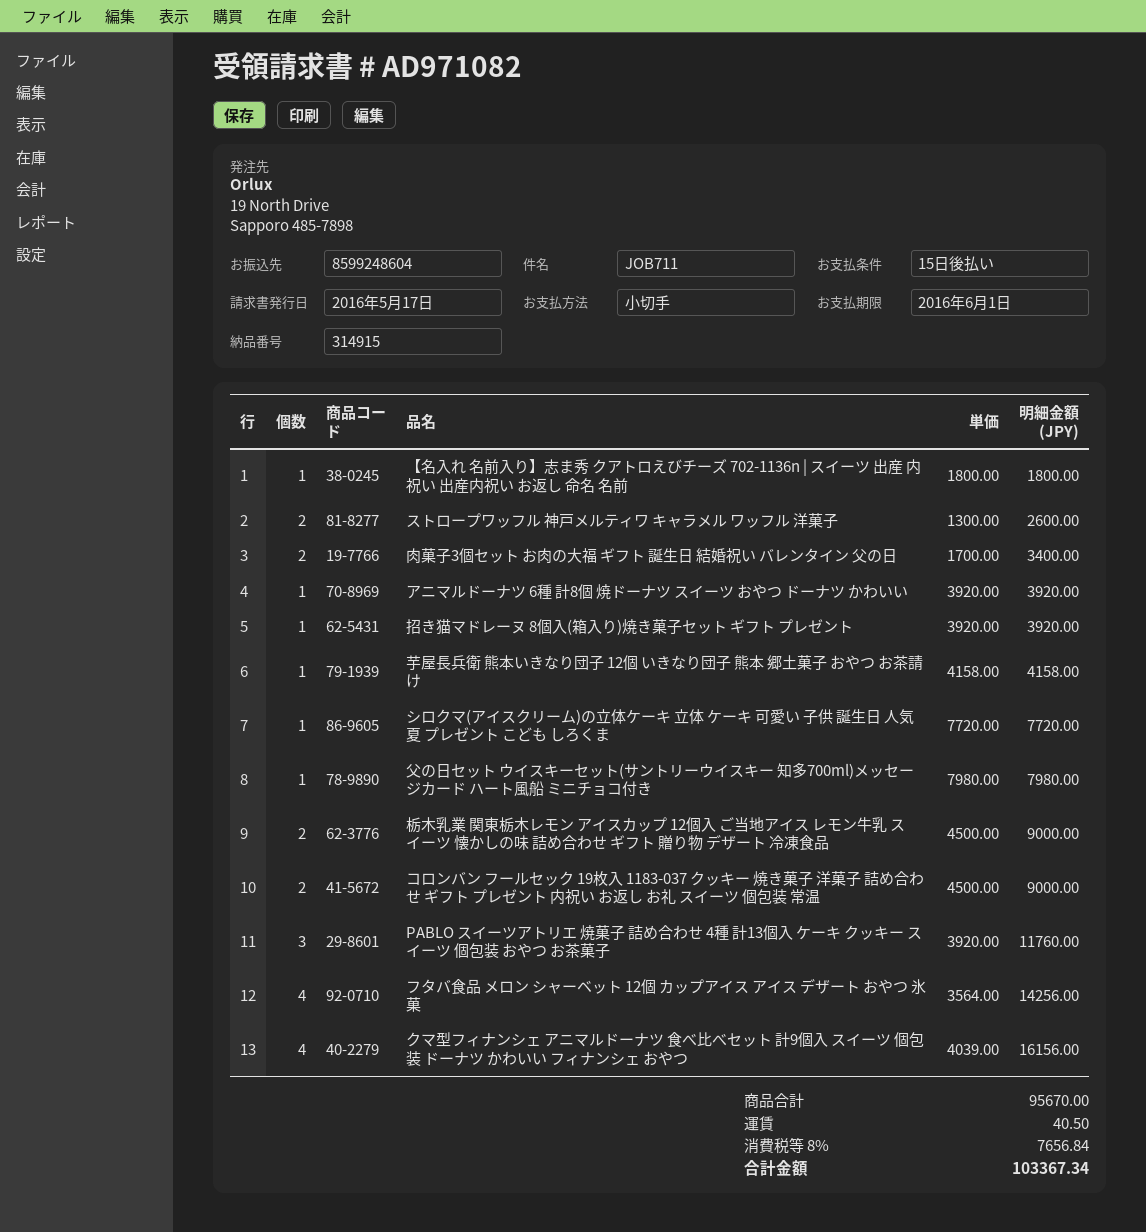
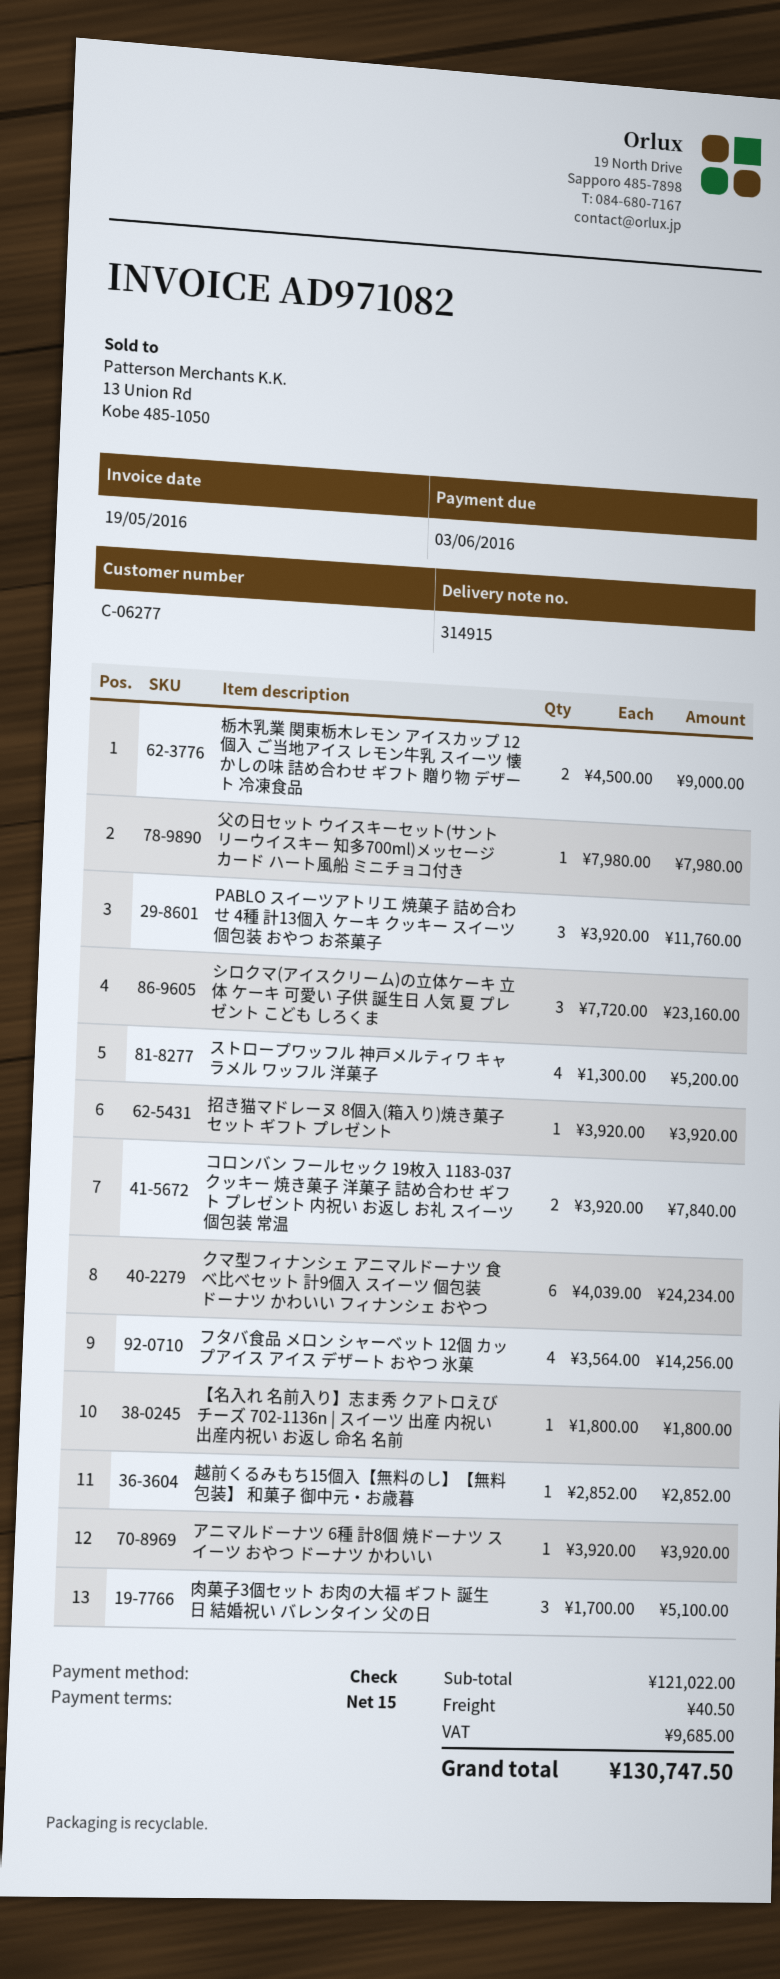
invoice date: 2016-05-17 -> 2016-05-19
due date: 2016-06-01 -> 2016-06-03
ストロープワッフル 神戸メルティワ キャラメル ワッフル 洋菓子: 2 x 1300.00 = 2600.00 -> 4 x 1300.00 = 5200.00
肉菓子3個セット お肉の大福 ギフト 誕生日 結婚祝い バレンタイン 父の日: 2 x 1700.00 = 3400.00 -> 3 x 1700.00 = 5100.00
芋屋長兵衛 熊本いきなり団子 12個 いきなり団子 熊本 郷土菓子 おやつ お茶請け: 1 x 4158.00 = 4158.00 -> none
シロクマ(アイスクリーム)の立体ケーキ 立体 ケーキ 可愛い 子供 誕生日 人気 夏 プレゼント こども しろくま: 1 x 7720.00 = 7720.00 -> 3 x 7720.00 = 23160.00
コロンバン フールセック 19枚入 1183-037 クッキー 焼き菓子 洋菓子 詰め合わせ ギフト プレゼント 内祝い お返し お礼 スイーツ 個包装 常温: 2 x 4500.00 = 9000.00 -> 2 x 3920.00 = 7840.00
クマ型フィナンシェ アニマルドーナツ 食べ比べセット 計9個入 スイーツ 個包装 ドーナツ かわいい フィナンシェ おやつ: 4 x 4039.00 = 16156.00 -> 6 x 4039.00 = 24234.00
越前くるみもち15個入【無料のし】【無料包装】 和菓子 御中元・お歳暮: none -> 1 x 2852.00 = 2852.00
subtotal: 95670.00 -> 121022.00
tax: 7656.84 -> 9685.00
total: 103367.34 -> 130747.50

